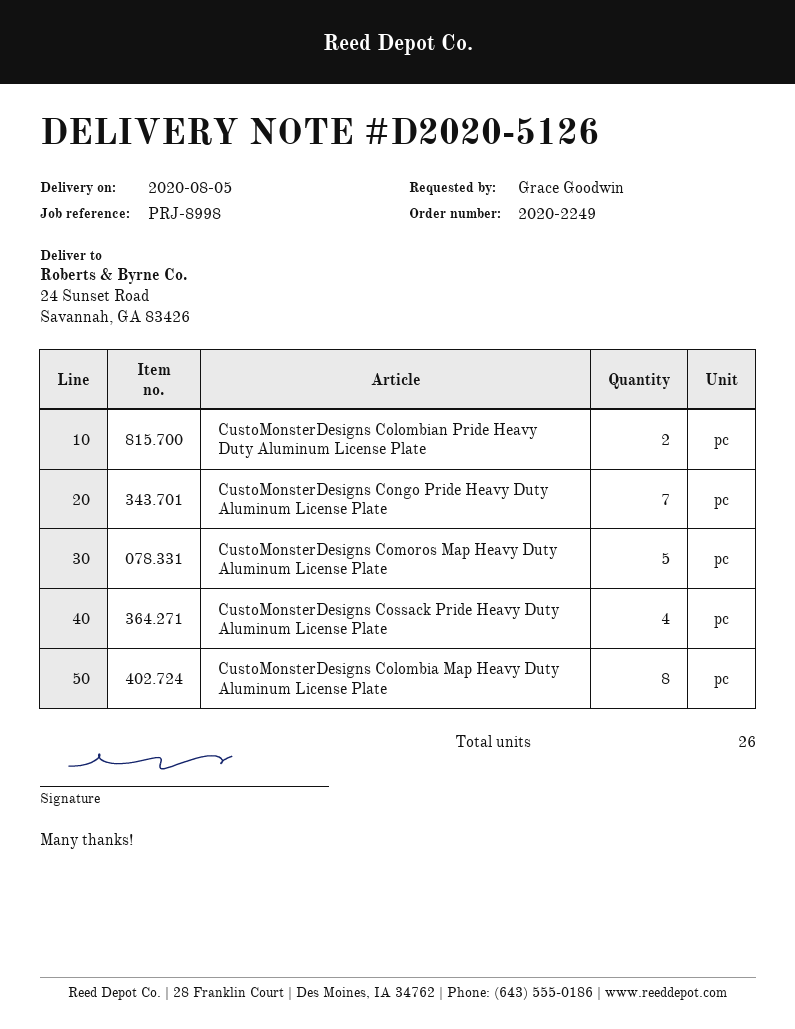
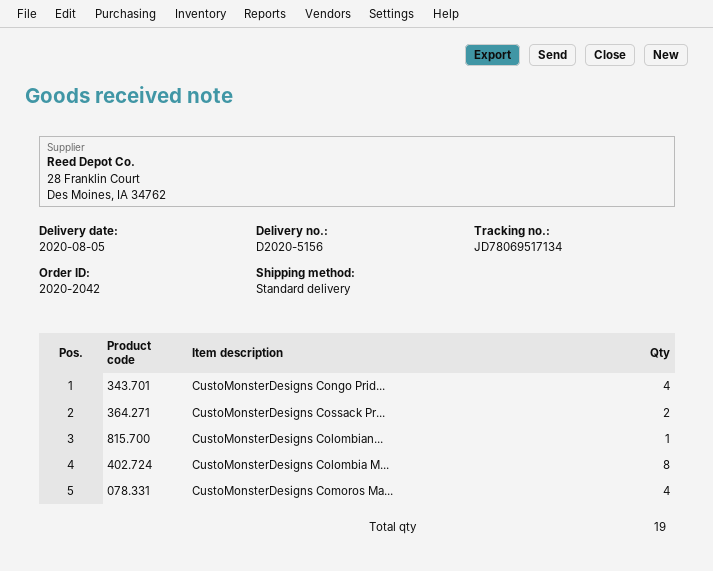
order number: 2020-2249 -> 2020-2042
delivery note number: D2020-5126 -> D2020-5156
CustoMonsterDesigns Colombian Pride Heavy Duty Aluminum License Plate: 2 -> 1
CustoMonsterDesigns Congo Pride Heavy Duty Aluminum License Plate: 7 -> 4
CustoMonsterDesigns Comoros Map Heavy Duty Aluminum License Plate: 5 -> 4
CustoMonsterDesigns Cossack Pride Heavy Duty Aluminum License Plate: 4 -> 2
total quantity: 26 -> 19

